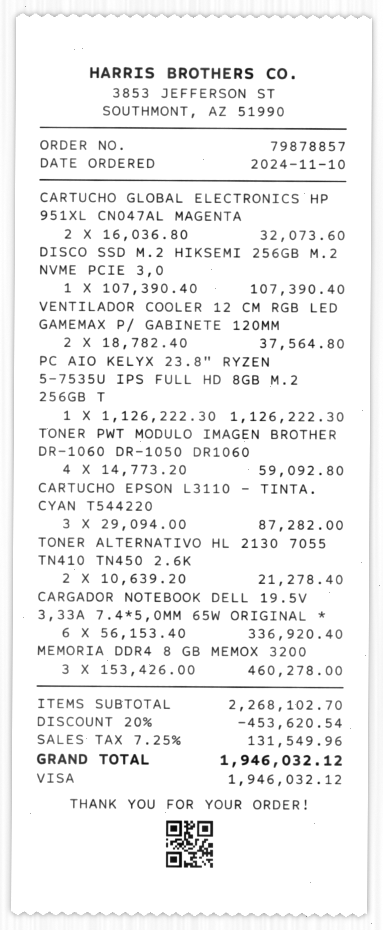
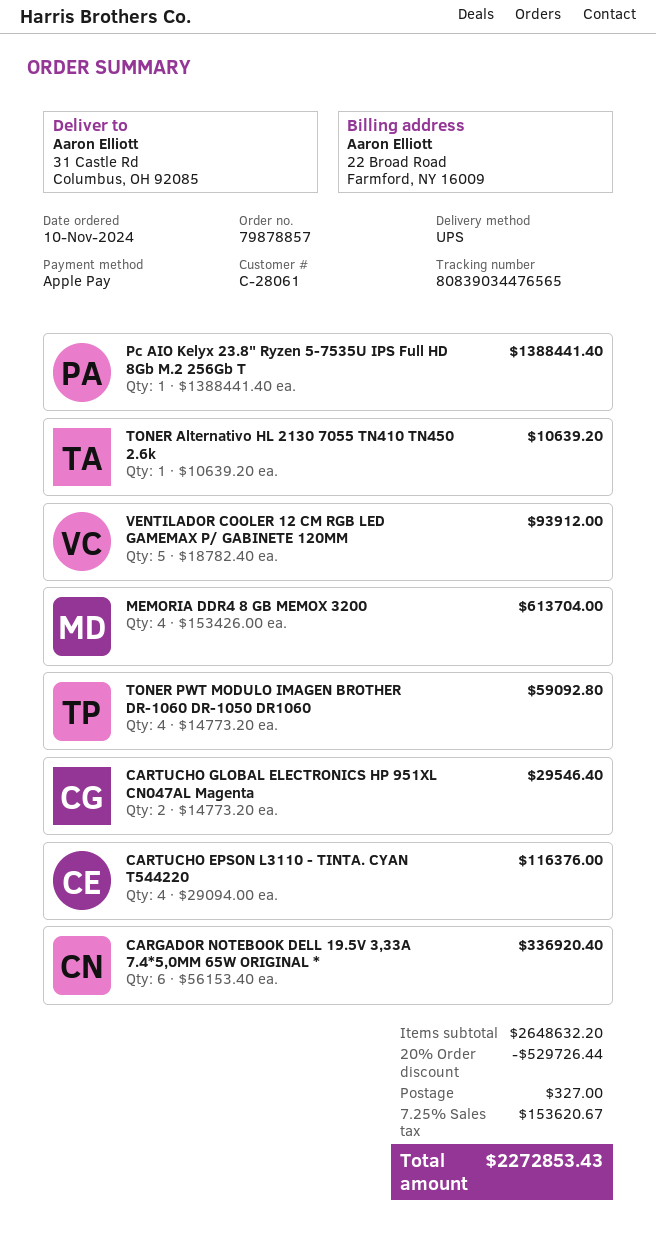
payment method: Visa -> Apple Pay
CARTUCHO GLOBAL ELECTRONICS HP 951XL CN047AL MAGENTA: 2 x 16036.80 = 32073.60 -> 2 x 14773.20 = 29546.40
DISCO SSD M.2 HIKSEMI 256GB M.2 NVME PCIE 3,0: 1 x 107390.40 = 107390.40 -> none
VENTILADOR COOLER 12 CM RGB LED GAMEMAX P/ GABINETE 120MM: 2 x 18782.40 = 37564.80 -> 5 x 18782.40 = 93912.00
PC AIO KELYX 23.8" RYZEN 5-7535U IPS FULL HD 8GB M.2 256GB T: 1 x 1126222.30 = 1126222.30 -> 1 x 1388441.40 = 1388441.40
CARTUCHO EPSON L3110 - TINTA. CYAN T544220: 3 x 29094.00 = 87282.00 -> 4 x 29094.00 = 116376.00
TONER ALTERNATIVO HL 2130 7055 TN410 TN450 2.6K: 2 x 10639.20 = 21278.40 -> 1 x 10639.20 = 10639.20
MEMORIA DDR4 8 GB MEMOX 3200: 3 x 153426.00 = 460278.00 -> 4 x 153426.00 = 613704.00
subtotal: 2268102.70 -> 2648632.20
discount: 20% = 453620.54 -> 20% = 529726.44
shipping: none -> 327.00
tax: 7.25% = 131549.96 -> 7.25% = 153620.67
total: 1946032.12 -> 2272853.43

